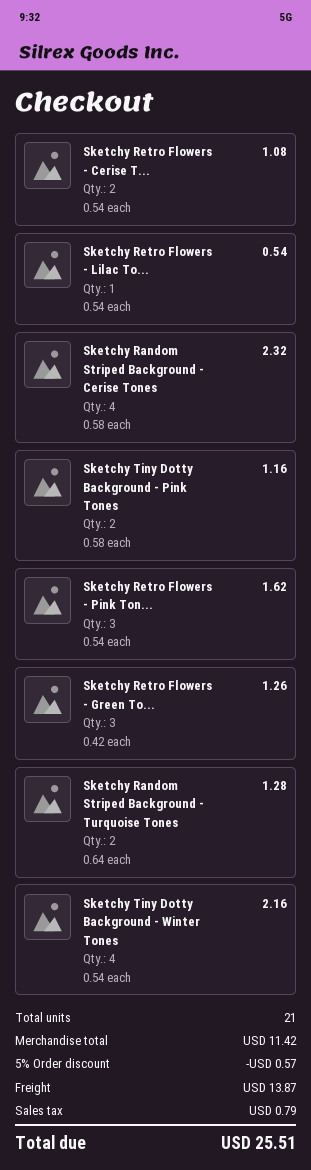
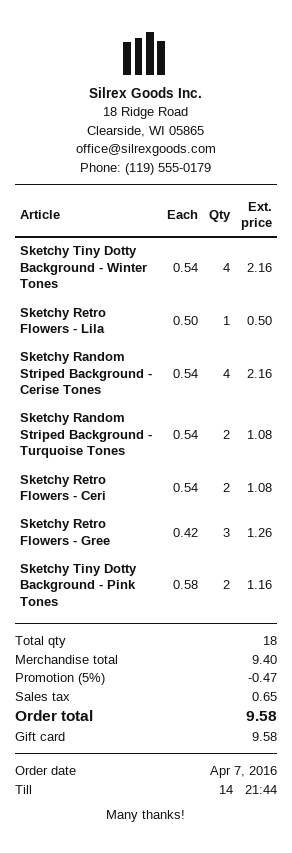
Sketchy Retro Flowers - Lilac To...: 1 x 0.54 = 0.54 -> 1 x 0.50 = 0.50
Sketchy Random Striped Background - Cerise Tones: 4 x 0.58 = 2.32 -> 4 x 0.54 = 2.16
Sketchy Retro Flowers - Pink Ton...: 3 x 0.54 = 1.62 -> none
Sketchy Random Striped Background - Turquoise Tones: 2 x 0.64 = 1.28 -> 2 x 0.54 = 1.08
total quantity: 21 -> 18
subtotal: 11.42 -> 9.40
discount: 5% = 0.57 -> 5% = 0.47
shipping: 13.87 -> none
tax: 0.79 -> 0.65
total: 25.51 -> 9.58

